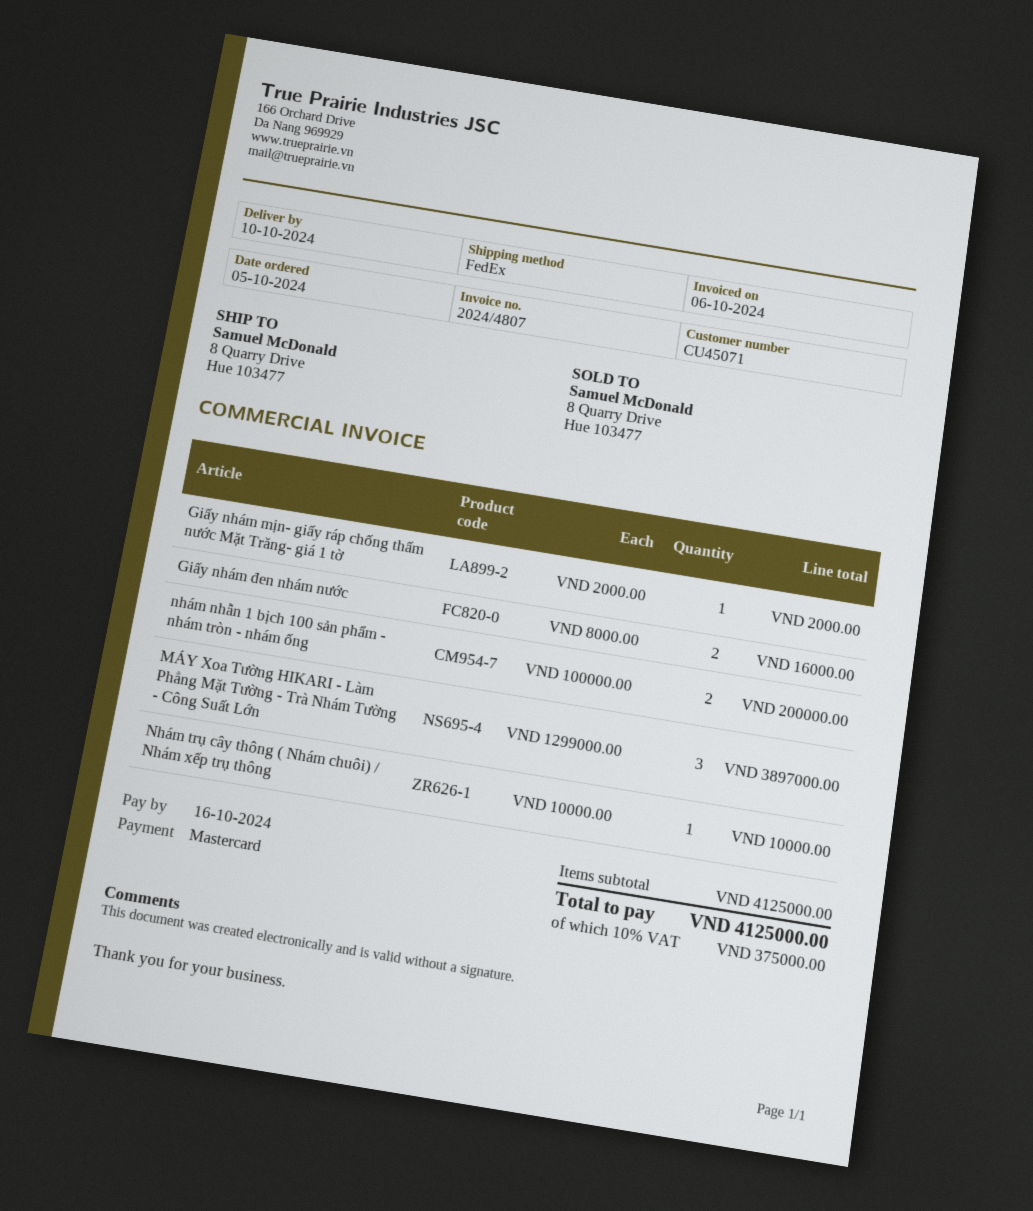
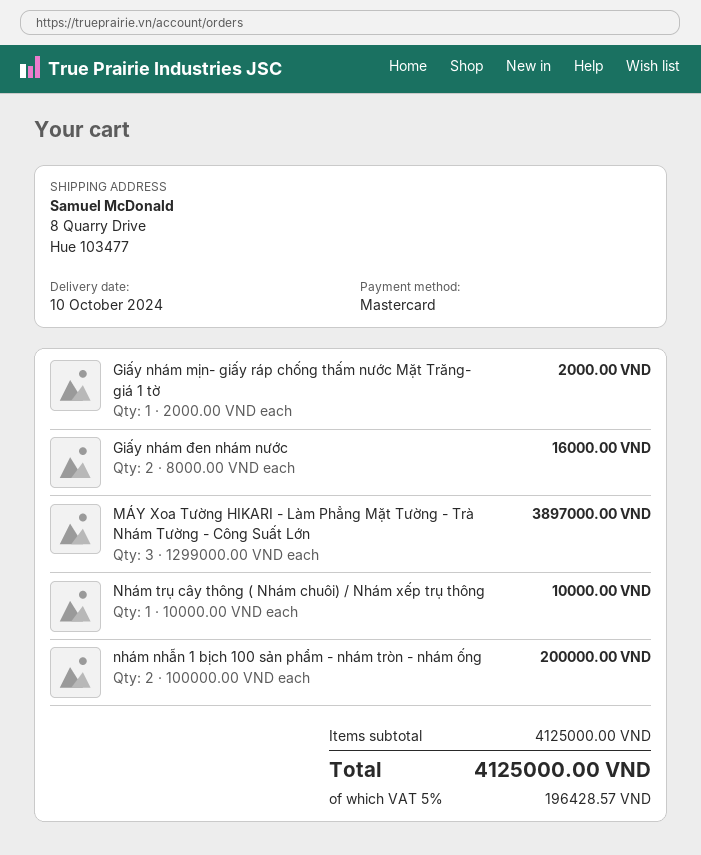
tax: 10% = 375000.00 -> 5% = 196428.57

